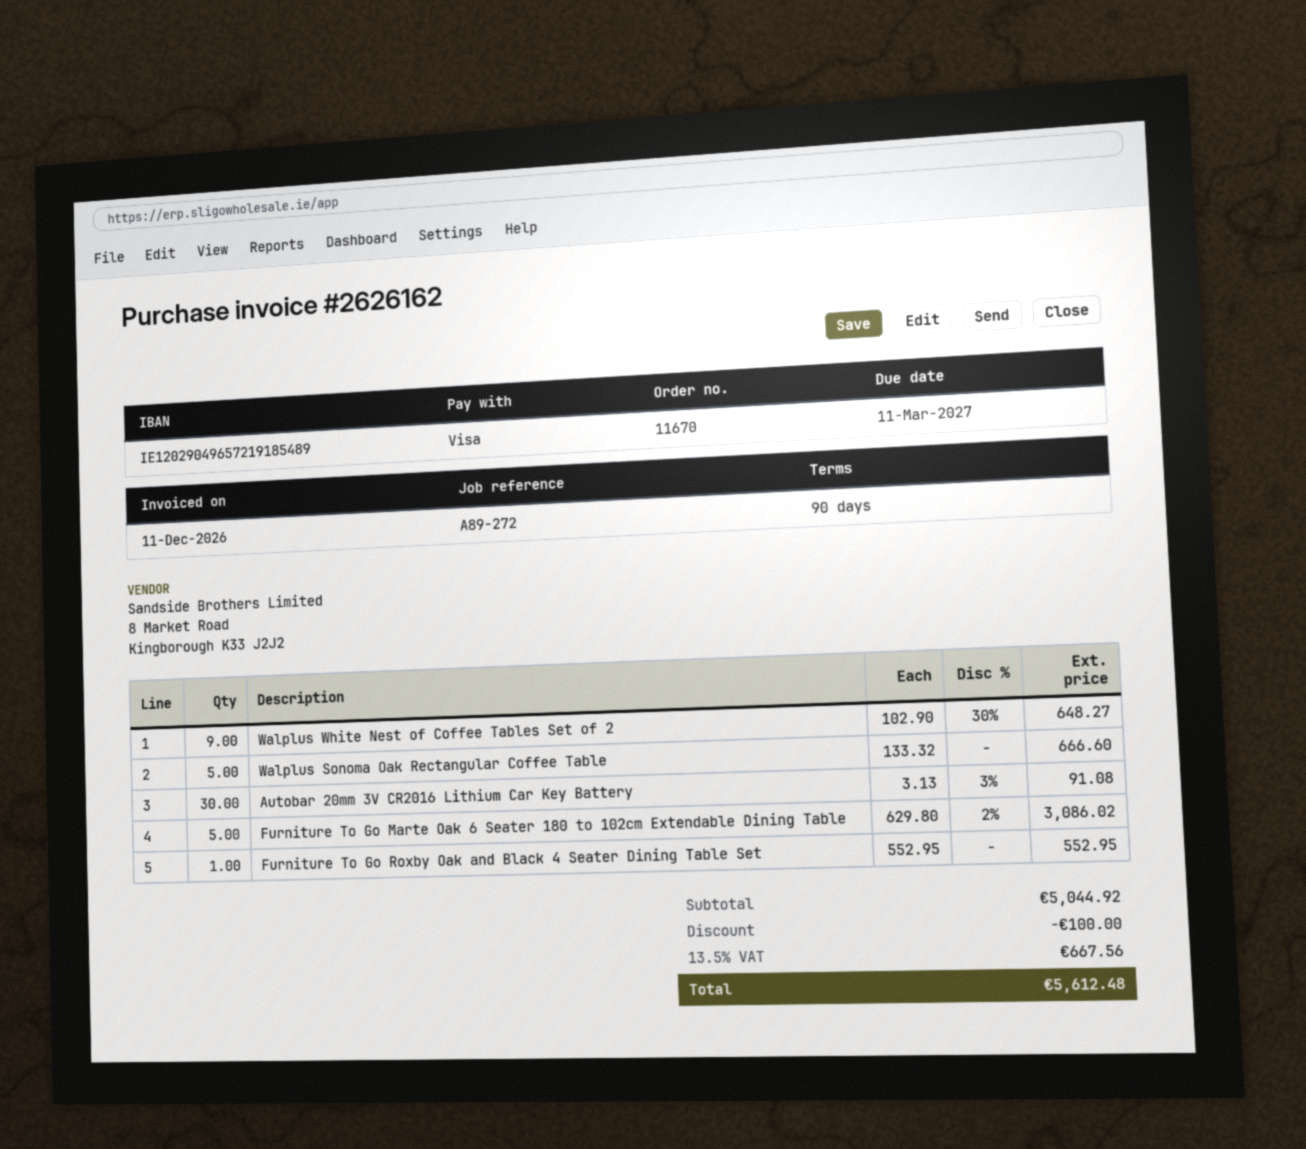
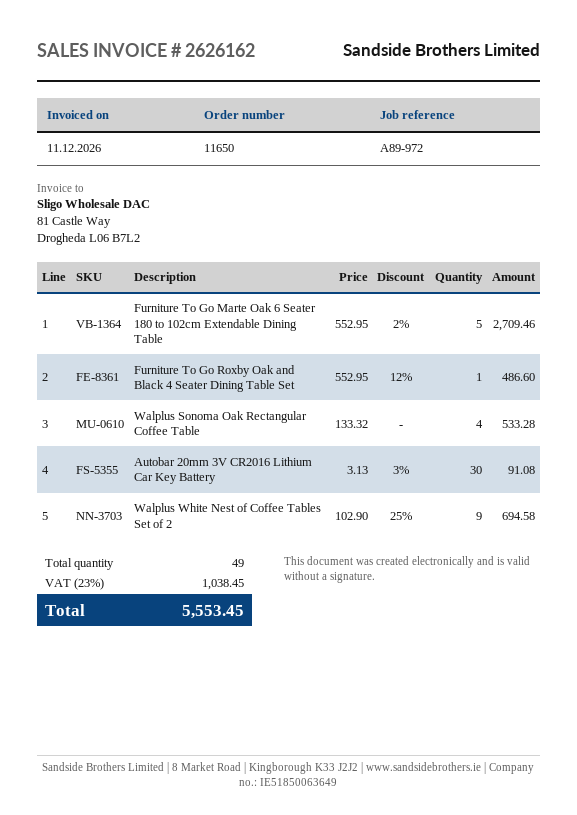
order number: 11670 -> 11650
reference: A89-272 -> A89-972
Walplus White Nest of Coffee Tables Set of 2: 9 x 102.90 - 30% = 648.27 -> 9 x 102.90 - 25% = 694.58
Walplus Sonoma Oak Rectangular Coffee Table: 5 x 133.32 = 666.60 -> 4 x 133.32 = 533.28
Furniture To Go Marte Oak 6 Seater 180 to 102cm Extendable Dining Table: 5 x 629.80 - 2% = 3086.02 -> 5 x 552.95 - 2% = 2709.46
Furniture To Go Roxby Oak and Black 4 Seater Dining Table Set: 1 x 552.95 = 552.95 -> 1 x 552.95 - 12% = 486.60
discount: 100.00 -> none
tax: 13.5% = 667.56 -> 23% = 1038.45
total: 5612.48 -> 5553.45

